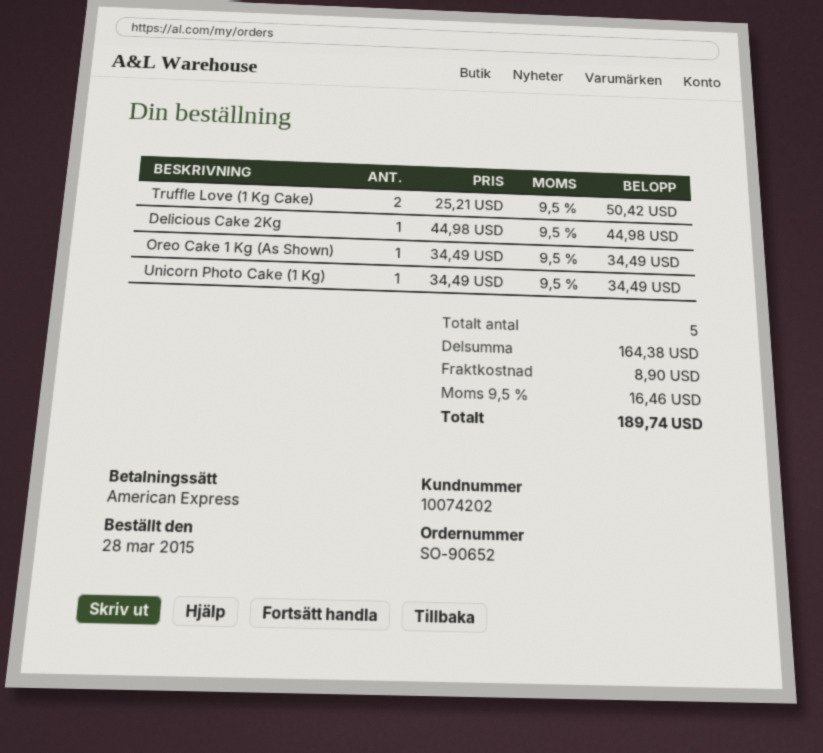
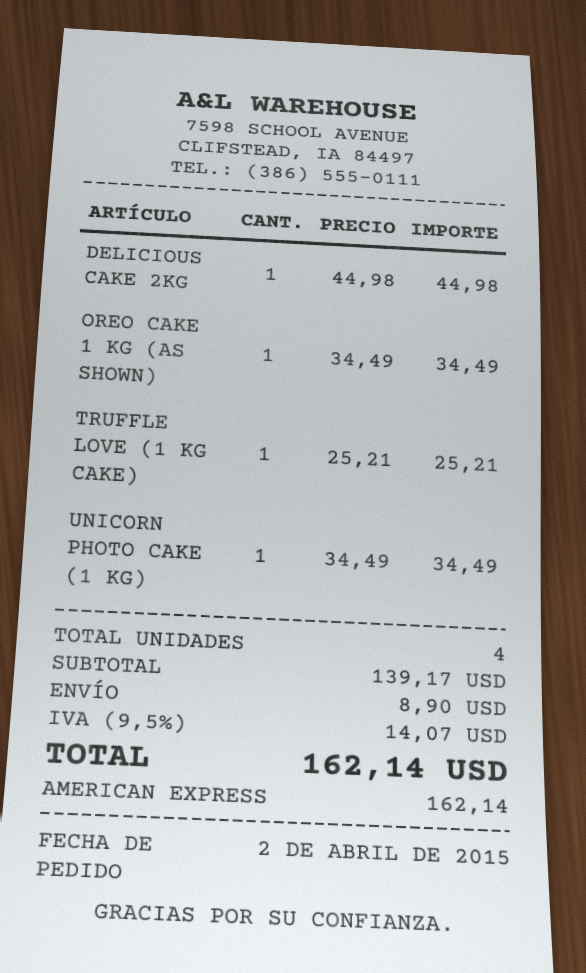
order date: 2015-03-28 -> 2015-04-02
Truffle Love (1 Kg Cake): 2 x 25.21 = 50.42 -> 1 x 25.21 = 25.21
total quantity: 5 -> 4
subtotal: 164.38 -> 139.17
tax: 9.5% = 16.46 -> 9.5% = 14.07
total: 189.74 -> 162.14

